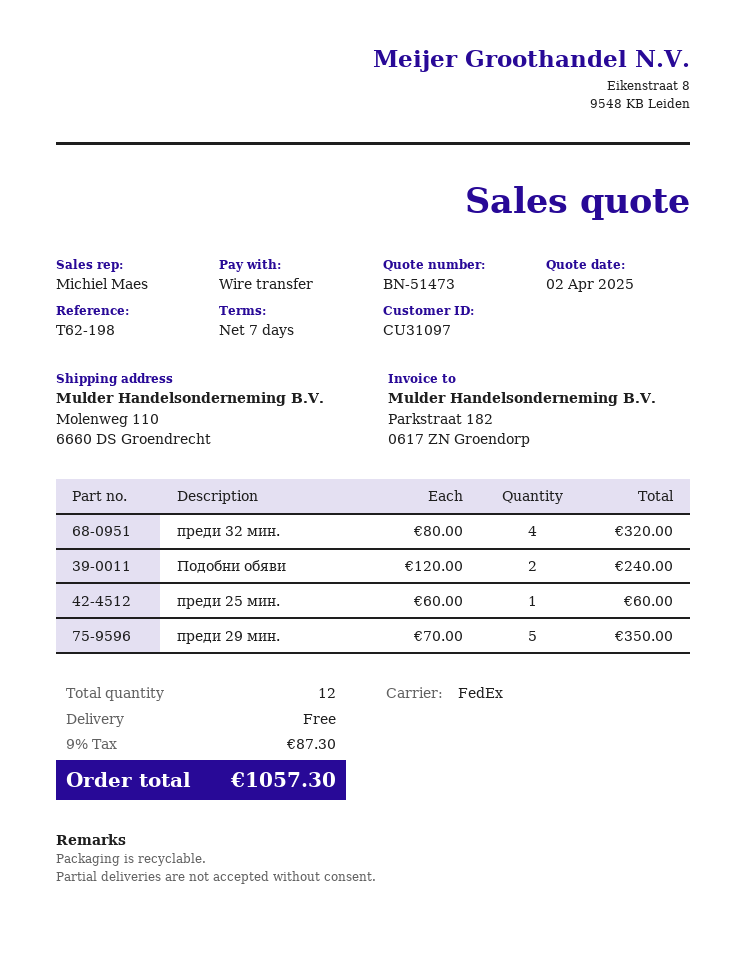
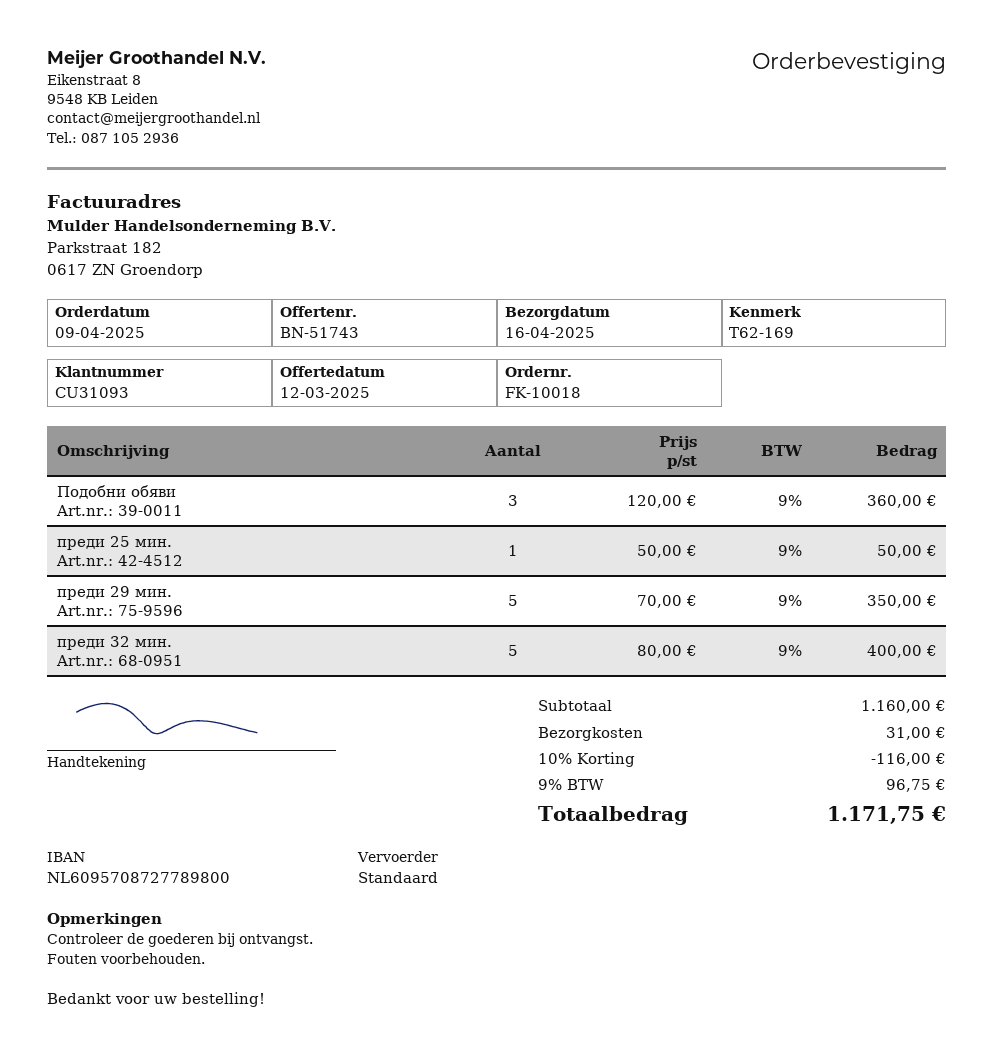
quote number: BN-51473 -> BN-51743
quote date: 2025-04-02 -> 2025-03-12
customer number: CU31097 -> CU31093
reference: T62-198 -> T62-169
shipping method: FedEx -> standard
преди 32 мин.: 4 x 80.00 = 320.00 -> 5 x 80.00 = 400.00
Подобни обяви: 2 x 120.00 = 240.00 -> 3 x 120.00 = 360.00
преди 25 мин.: 1 x 60.00 = 60.00 -> 1 x 50.00 = 50.00
discount: none -> 10% = 116.00
shipping: 0.00 -> 31.00
tax: 9% = 87.30 -> 9% = 96.75
total: 1057.30 -> 1171.75

